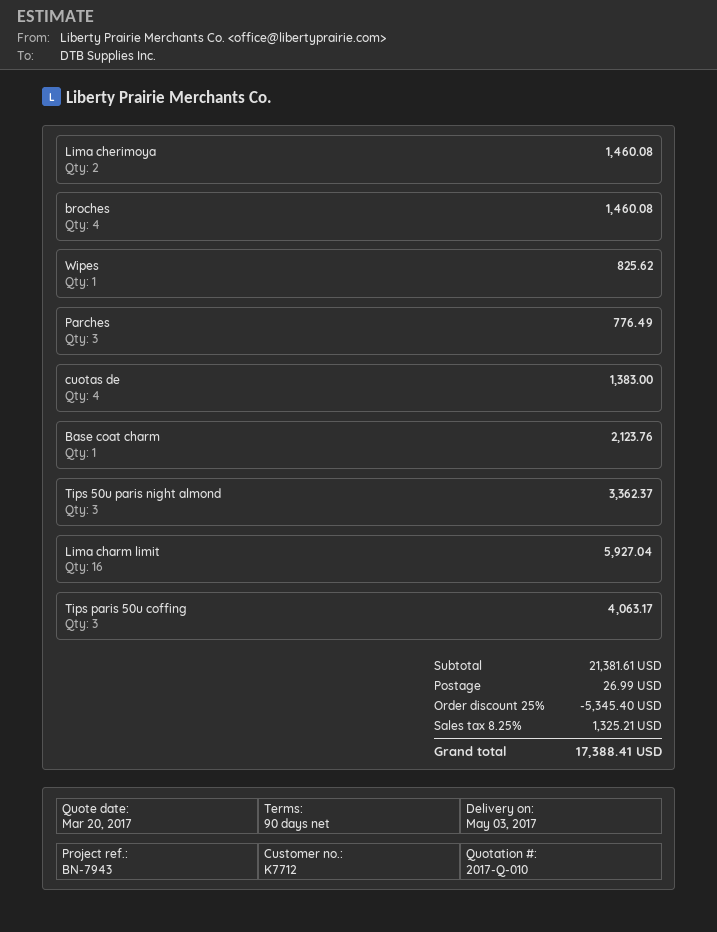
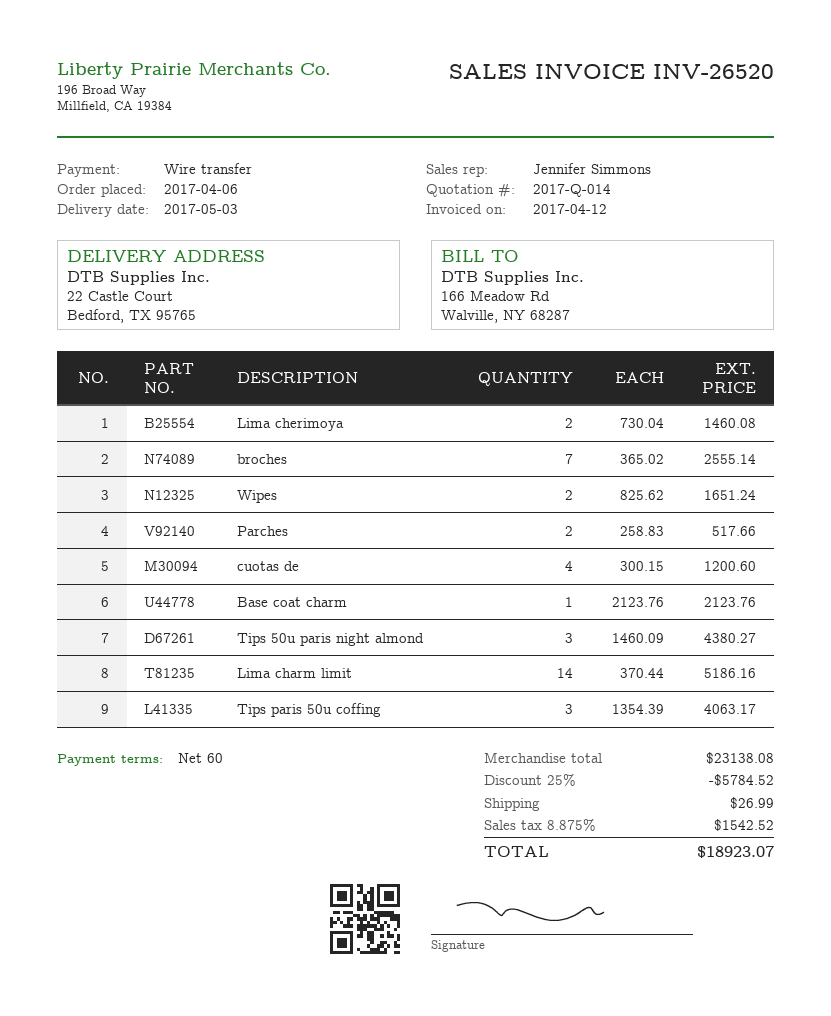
quote number: 2017-Q-010 -> 2017-Q-014
payment terms: 90 days -> 60 days
broches: 4 for 1460.08 -> 7 for 2555.14
Wipes: 1 for 825.62 -> 2 for 1651.24
Parches: 3 for 776.49 -> 2 for 517.66
cuotas de: 4 for 1383.00 -> 4 for 1200.60
Tips 50u paris night almond: 3 for 3362.37 -> 3 for 4380.27
Lima charm limit: 16 for 5927.04 -> 14 for 5186.16
subtotal: 21381.61 -> 23138.08
discount: 25% = 5345.40 -> 25% = 5784.52
tax: 8.25% = 1325.21 -> 8.875% = 1542.52
total: 17388.41 -> 18923.07

